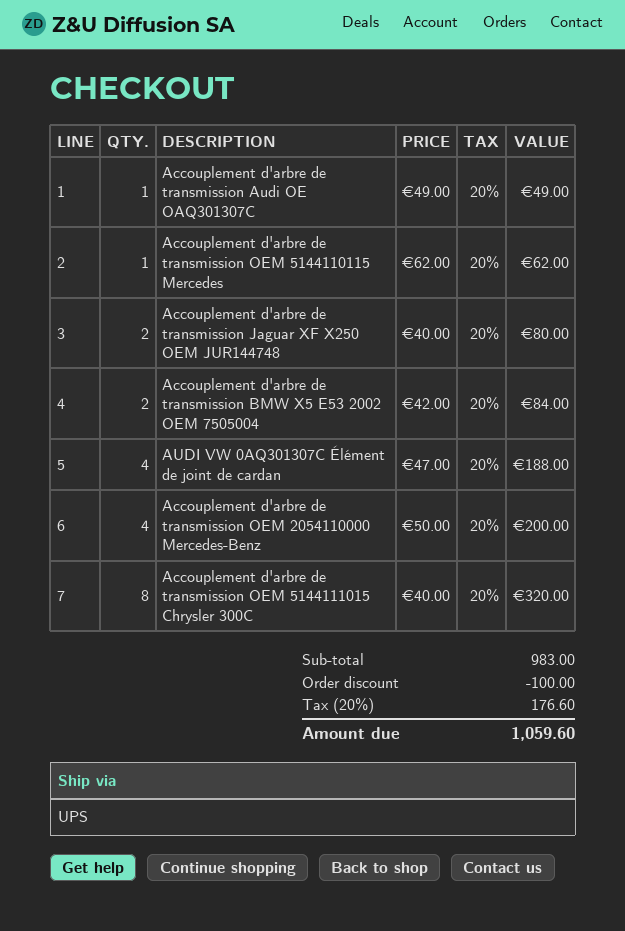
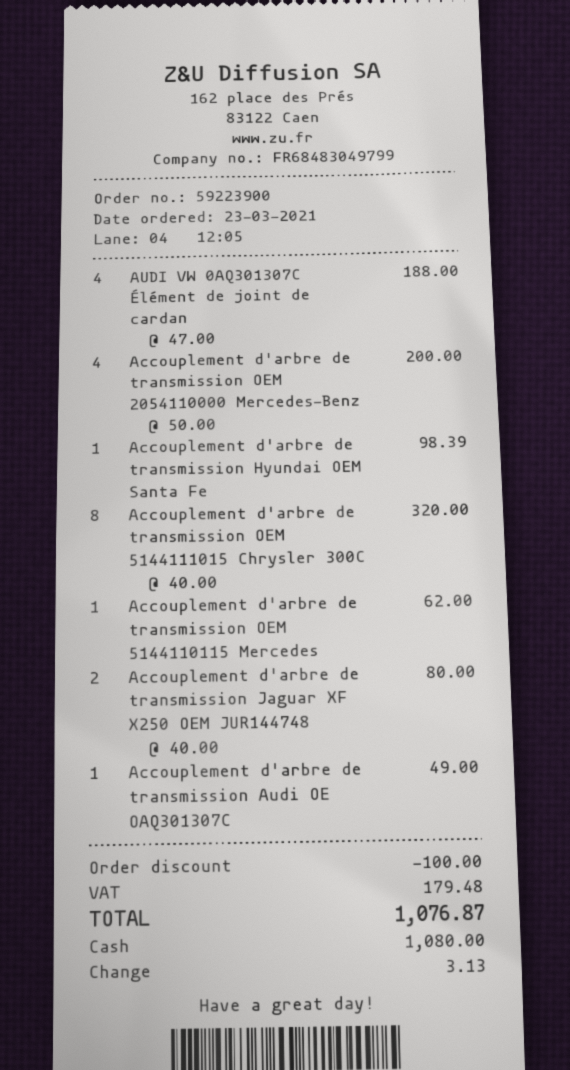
Accouplement d'arbre de transmission BMW X5 E53 2002 OEM 7505004: 2 x 42.00 = 84.00 -> none
Accouplement d'arbre de transmission Hyundai OEM Santa Fe: none -> 1 x 98.39 = 98.39
tax: 176.60 -> 179.48
total: 1059.60 -> 1076.87

